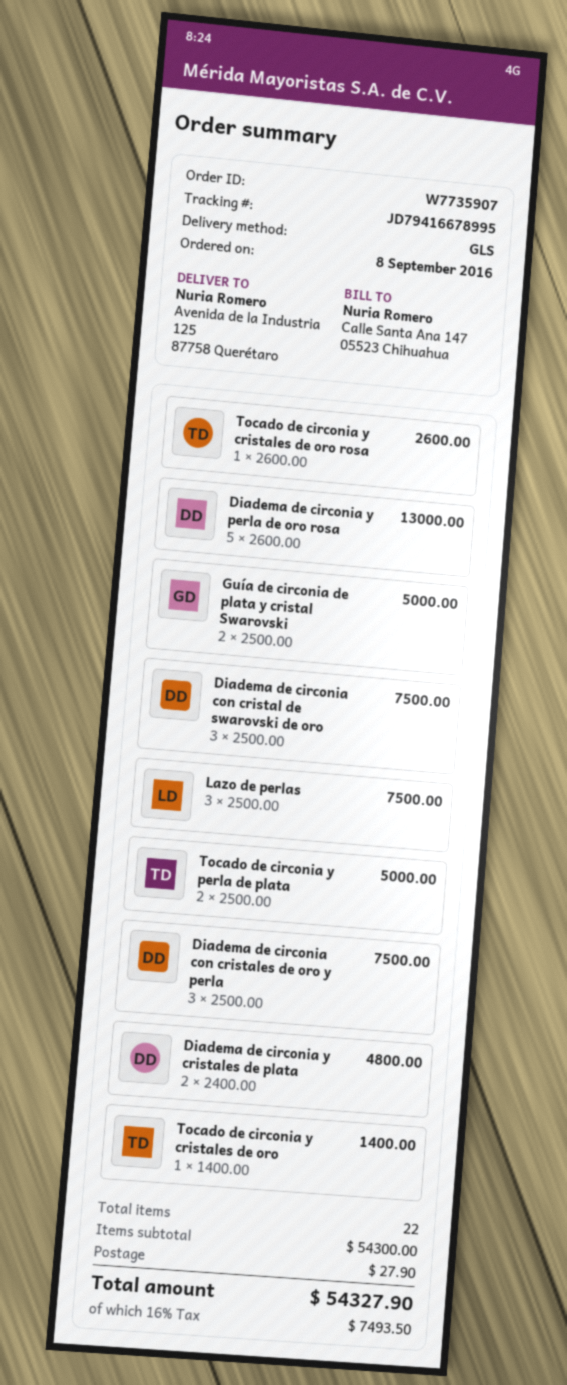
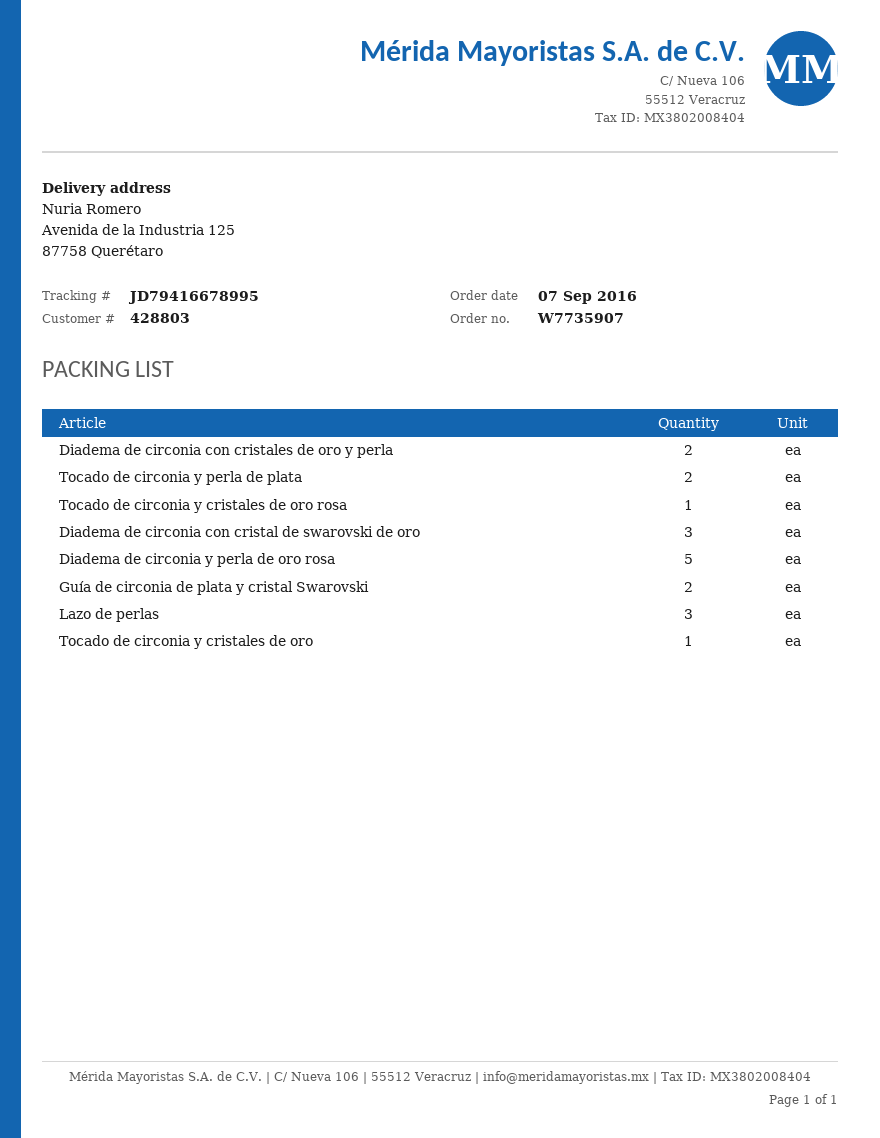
order date: 2016-09-08 -> 2016-09-07
Diadema de circonia con cristales de oro y perla: 3 -> 2
Diadema de circonia y cristales de plata: 2 -> none

